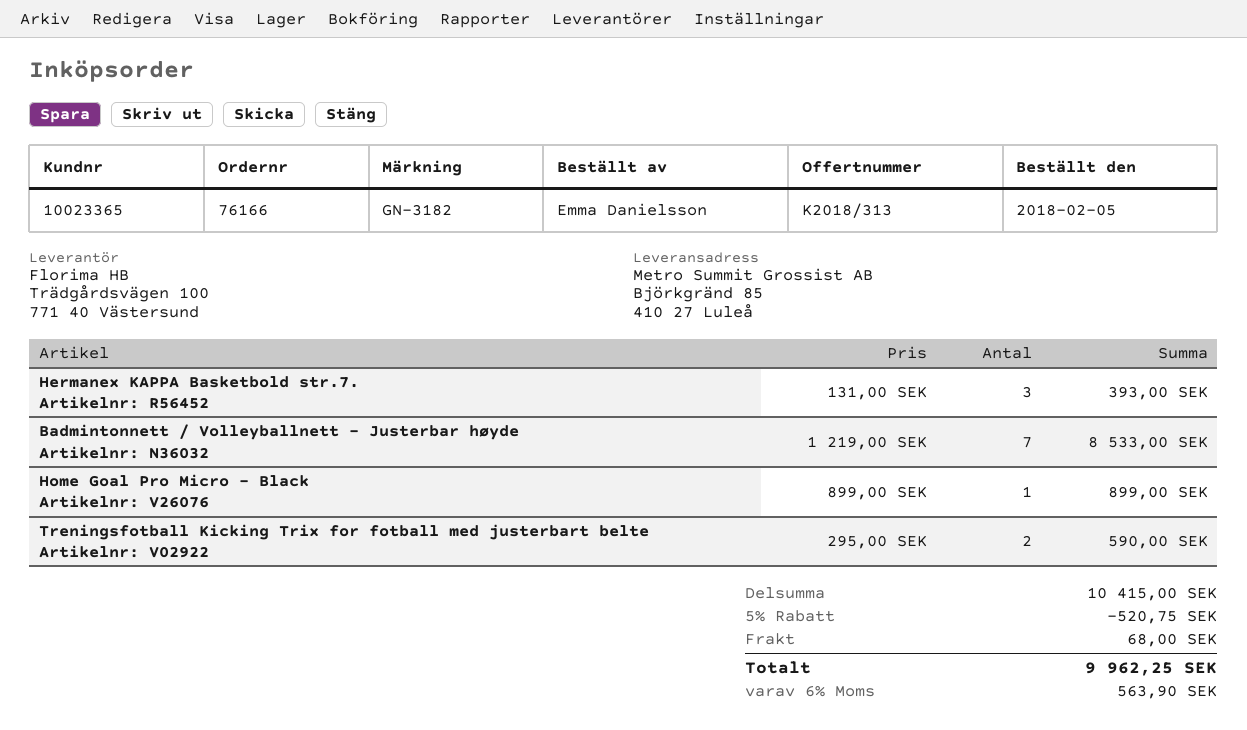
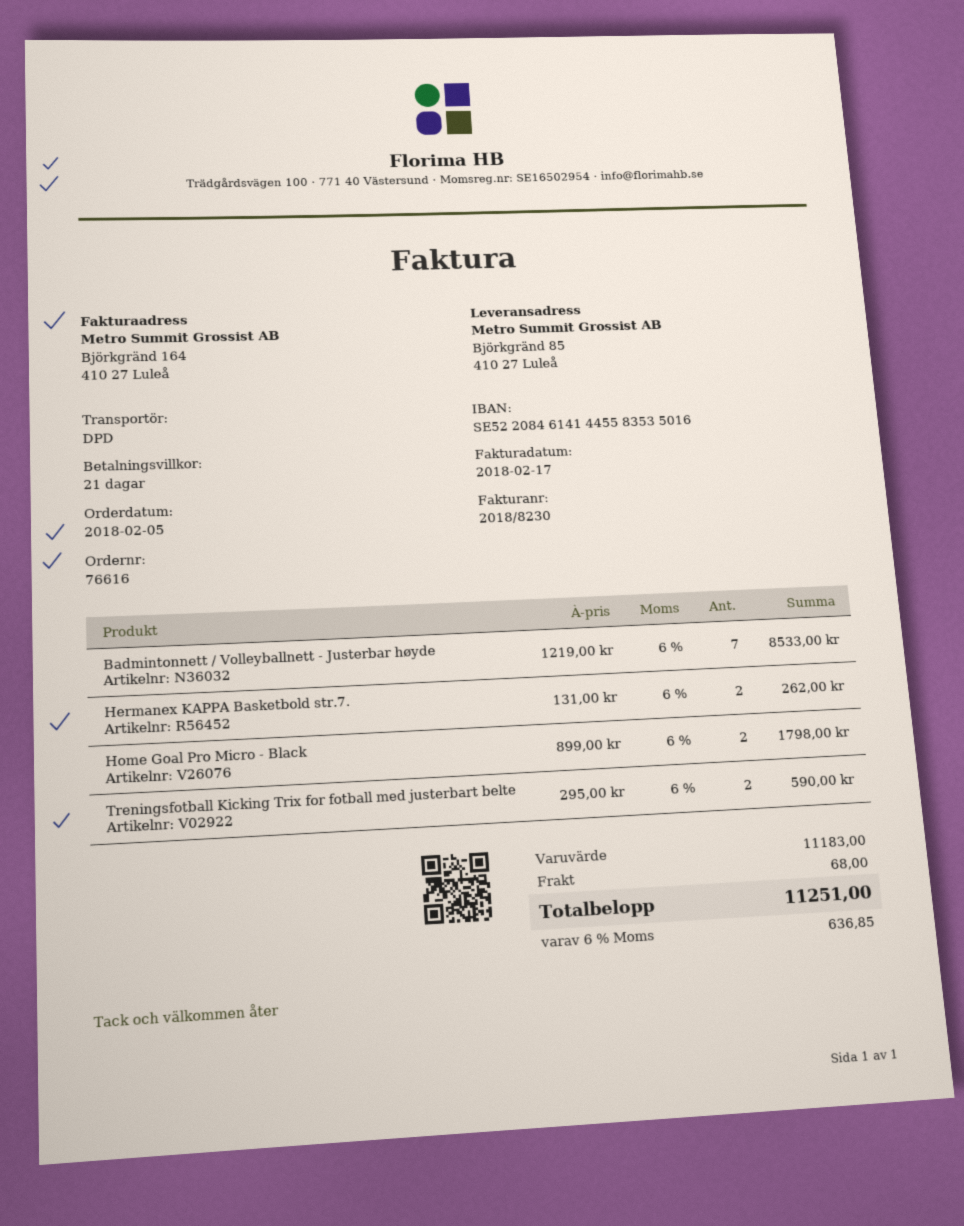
order number: 76166 -> 76616
Hermanex KAPPA Basketbold str.7.: 3 x 131.00 = 393.00 -> 2 x 131.00 = 262.00
Home Goal Pro Micro - Black: 1 x 899.00 = 899.00 -> 2 x 899.00 = 1798.00
subtotal: 10415.00 -> 11183.00
discount: 5% = 520.75 -> none
tax: 6% = 563.90 -> 6% = 636.85
total: 9962.25 -> 11251.00

